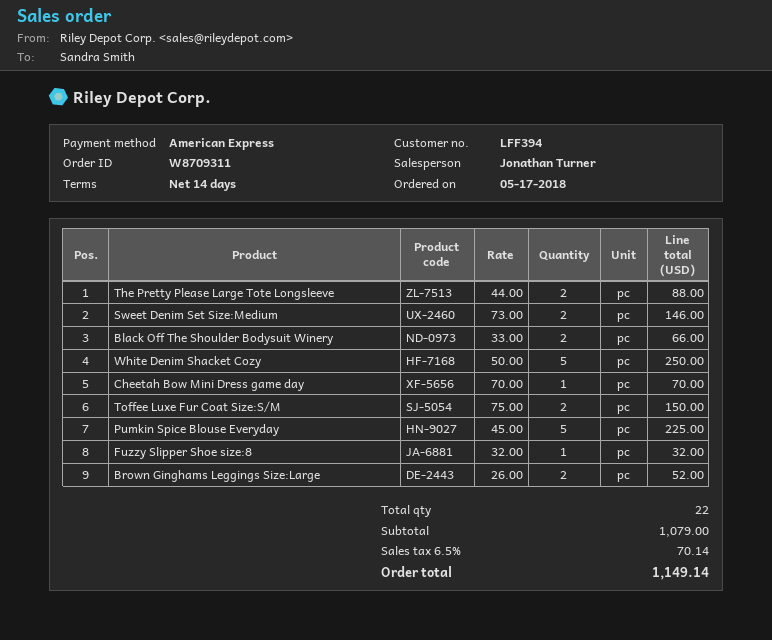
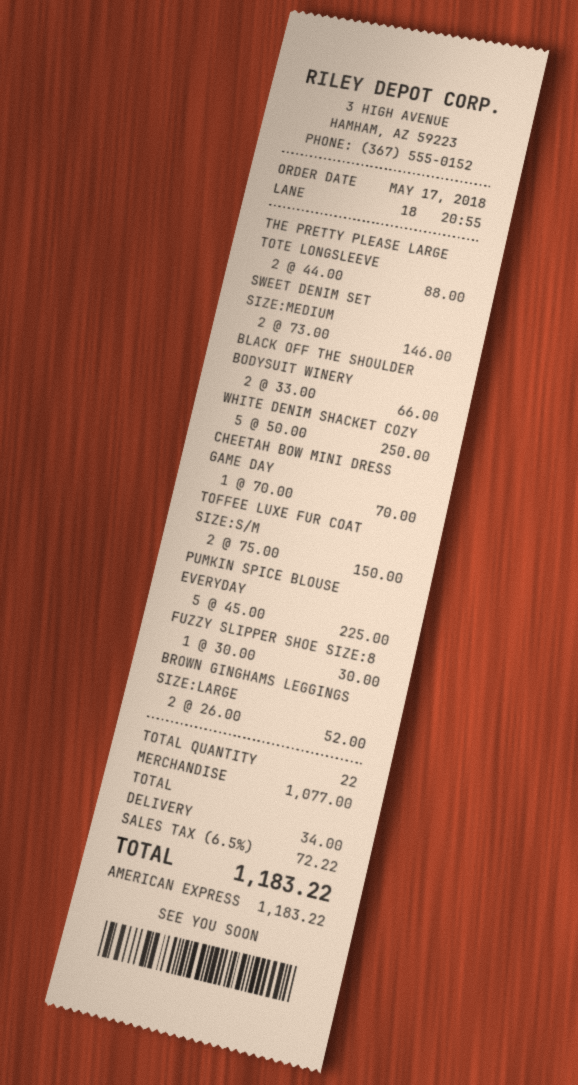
Fuzzy Slipper Shoe size:8: 1 x 32.00 = 32.00 -> 1 x 30.00 = 30.00
subtotal: 1079.00 -> 1077.00
shipping: none -> 34.00
tax: 6.5% = 70.14 -> 6.5% = 72.22
total: 1149.14 -> 1183.22

